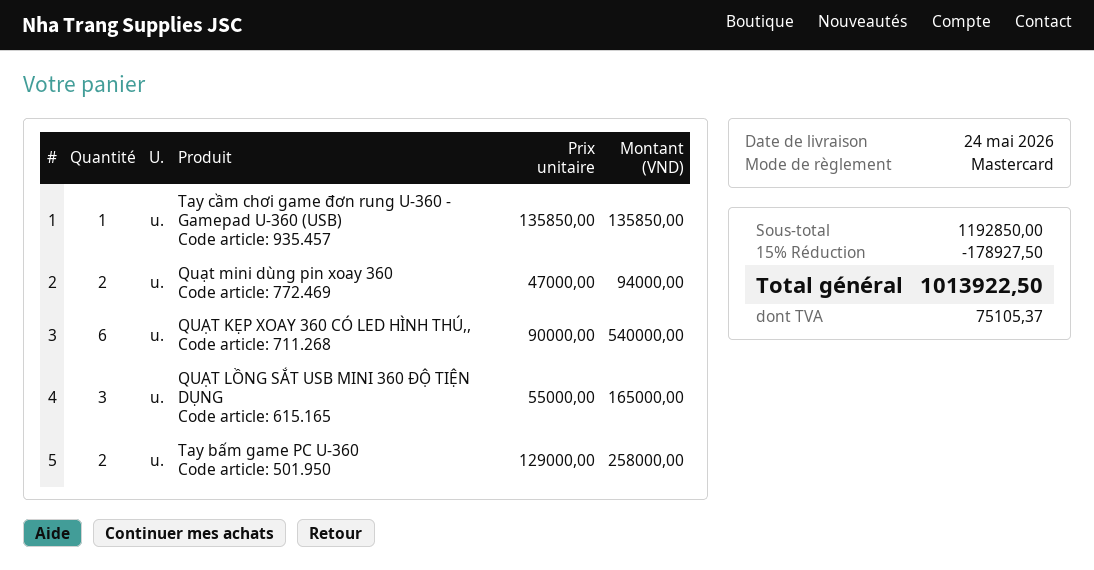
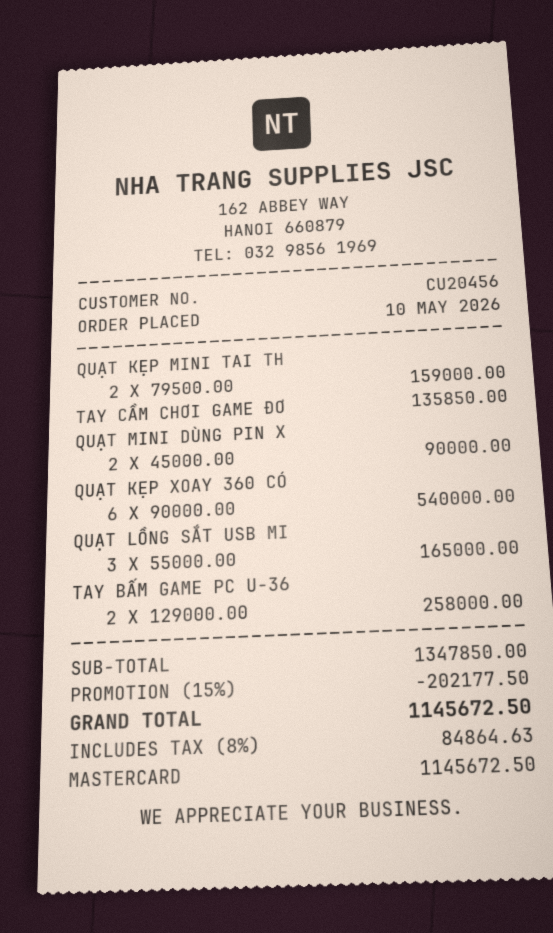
Quạt mini dùng pin xoay 360: 2 x 47000.00 = 94000.00 -> 2 x 45000.00 = 90000.00
QUẠT KẸP MINI TAI TH: none -> 2 x 79500.00 = 159000.00
subtotal: 1192850.00 -> 1347850.00
discount: 15% = 178927.50 -> 15% = 202177.50
tax: 75105.37 -> 84864.63
total: 1013922.50 -> 1145672.50

